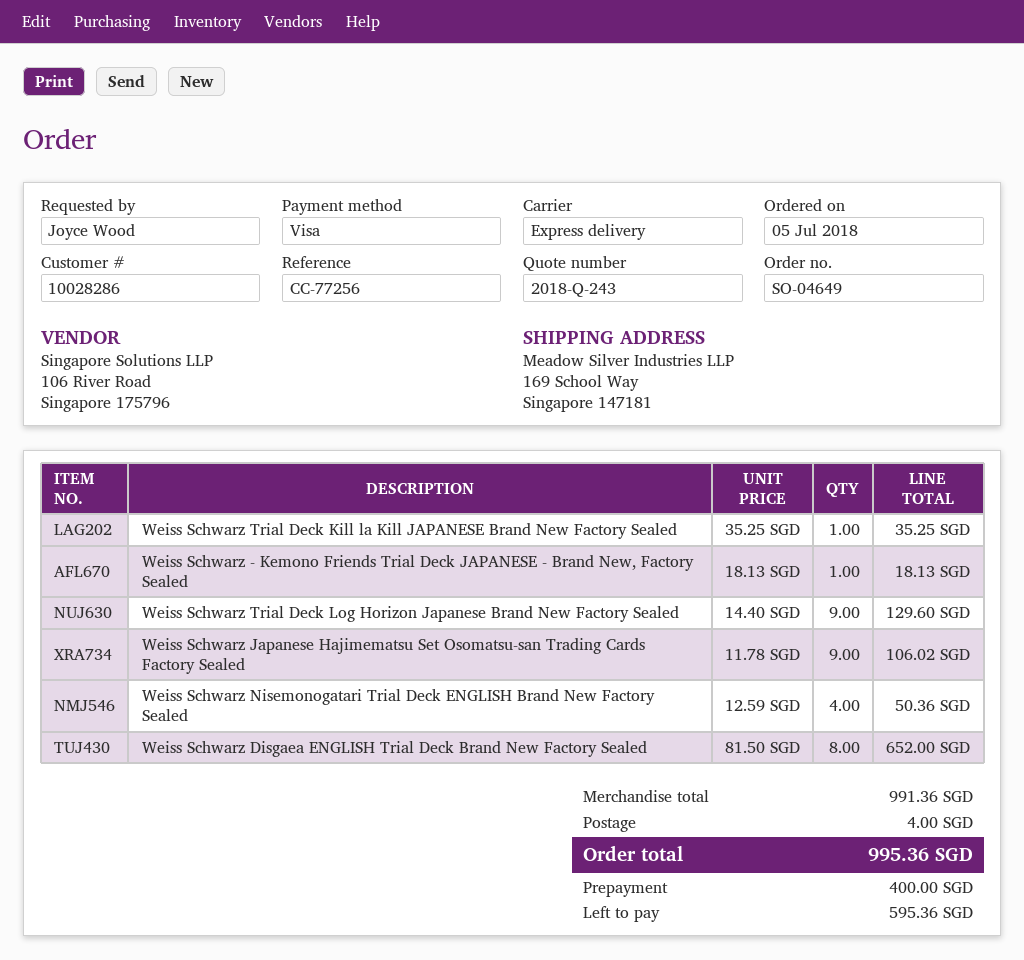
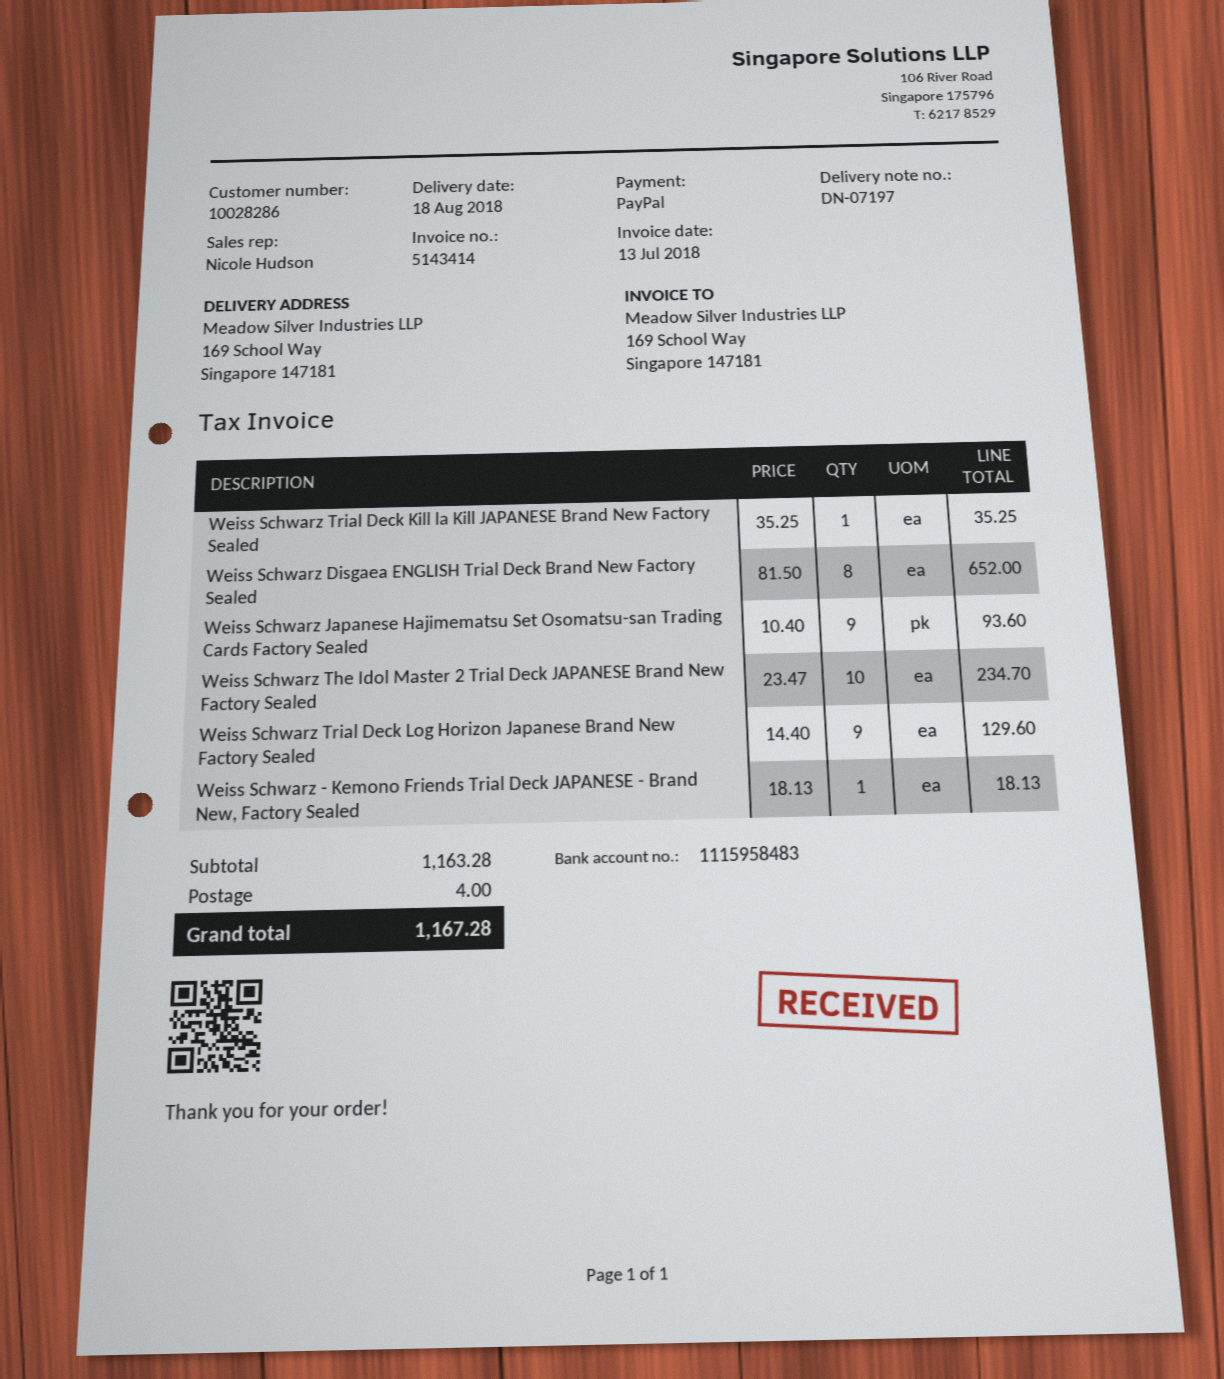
payment method: Visa -> PayPal
Weiss Schwarz Japanese Hajimematsu Set Osomatsu-san Trading Cards Factory Sealed: 9 x 11.78 = 106.02 -> 9 x 10.40 = 93.60
Weiss Schwarz Nisemonogatari Trial Deck ENGLISH Brand New Factory Sealed: 4 x 12.59 = 50.36 -> none
Weiss Schwarz The Idol Master 2 Trial Deck JAPANESE Brand New Factory Sealed: none -> 10 x 23.47 = 234.70
subtotal: 991.36 -> 1163.28
total: 995.36 -> 1167.28

